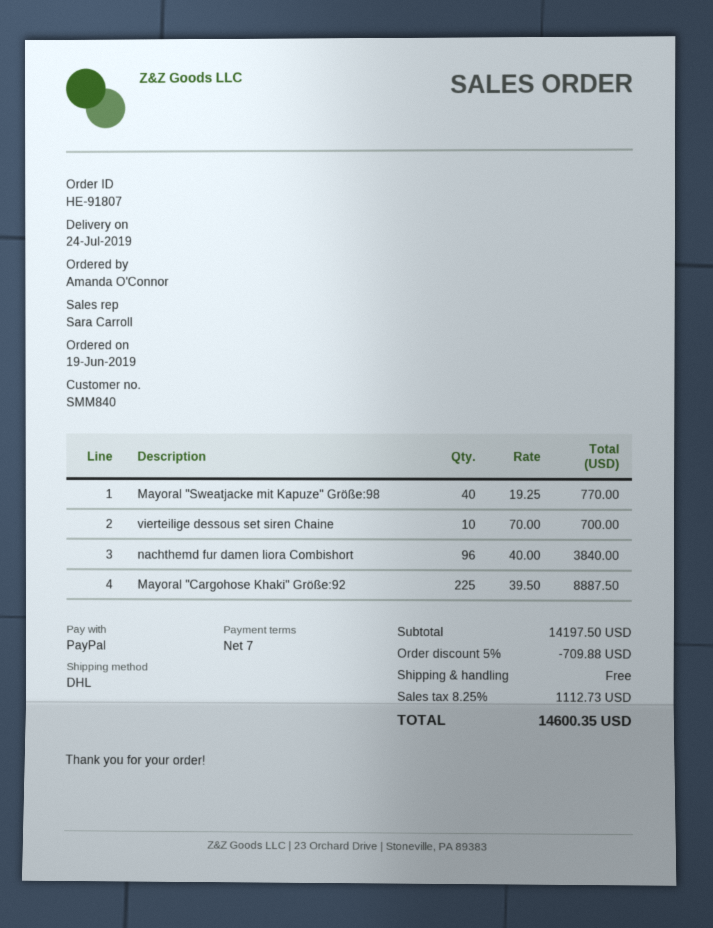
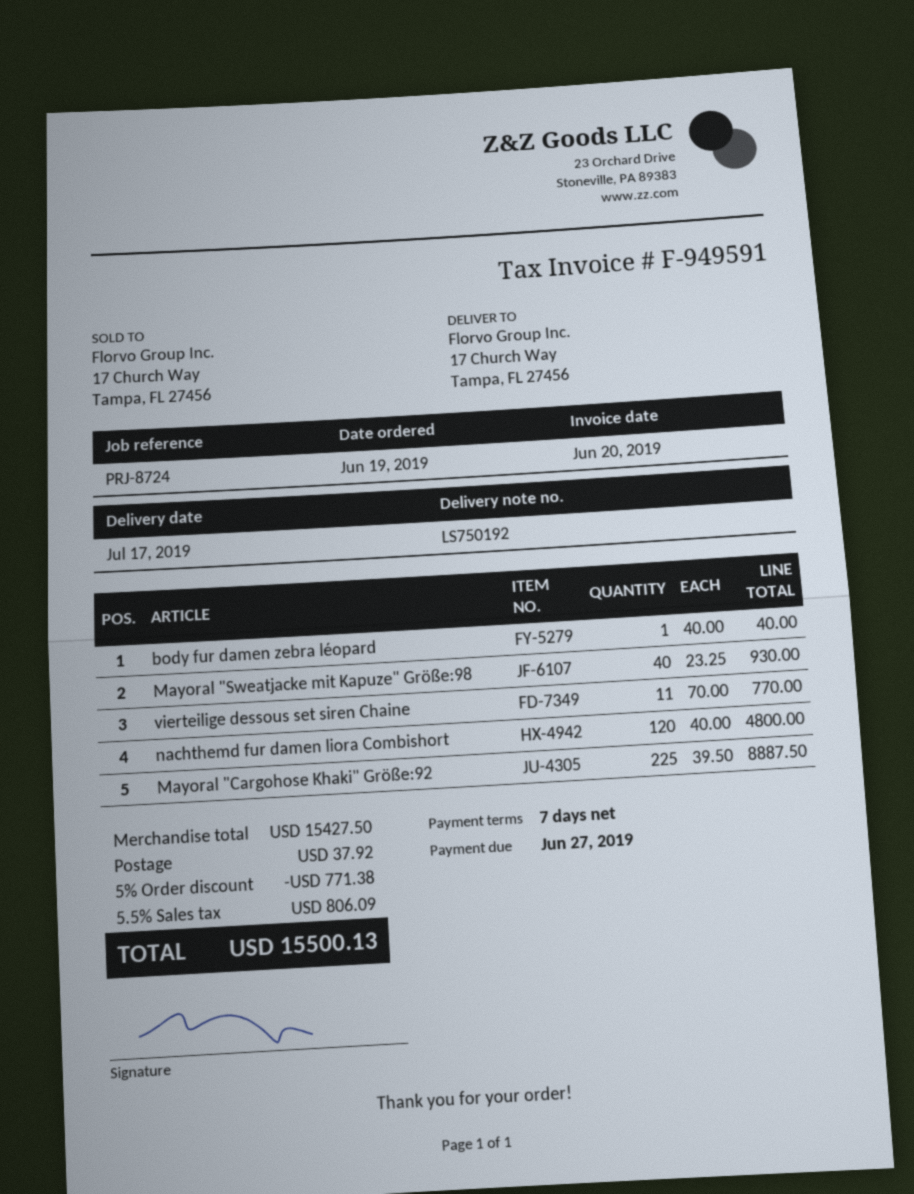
delivery date: 2019-07-24 -> 2019-07-17
Mayoral "Sweatjacke mit Kapuze" Größe:98: 40 x 19.25 = 770.00 -> 40 x 23.25 = 930.00
vierteilige dessous set siren Chaine: 10 x 70.00 = 700.00 -> 11 x 70.00 = 770.00
nachthemd fur damen liora Combishort: 96 x 40.00 = 3840.00 -> 120 x 40.00 = 4800.00
body fur damen zebra léopard: none -> 1 x 40.00 = 40.00
subtotal: 14197.50 -> 15427.50
discount: 5% = 709.88 -> 5% = 771.38
shipping: 0.00 -> 37.92
tax: 8.25% = 1112.73 -> 5.5% = 806.09
total: 14600.35 -> 15500.13

